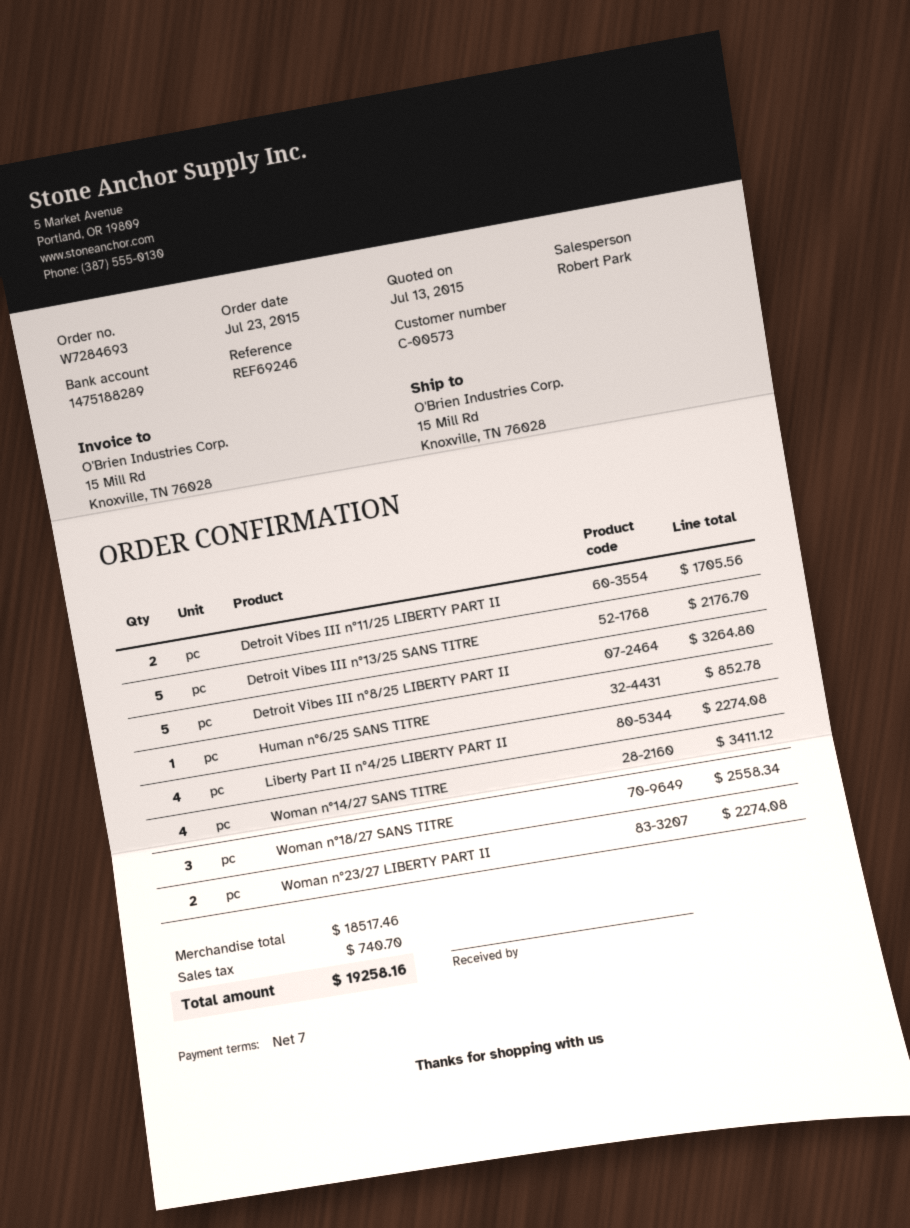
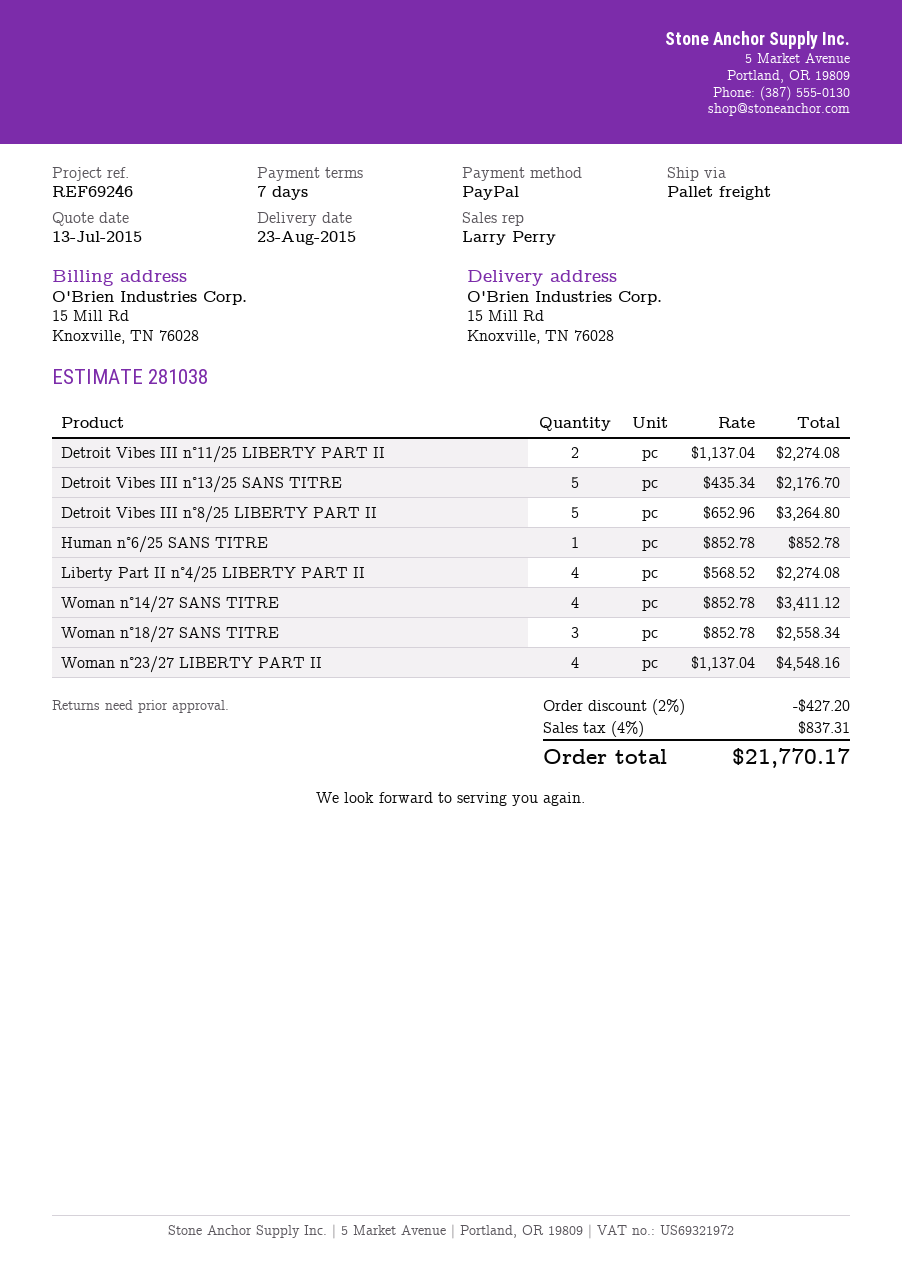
sales rep: Robert Park -> Larry Perry
Detroit Vibes III n°11/25 LIBERTY PART II: 2 for 1705.56 -> 2 for 2274.08
Woman n°23/27 LIBERTY PART II: 2 for 2274.08 -> 4 for 4548.16
discount: none -> 2% = 427.20
tax: 740.70 -> 837.31
total: 19258.16 -> 21770.17

